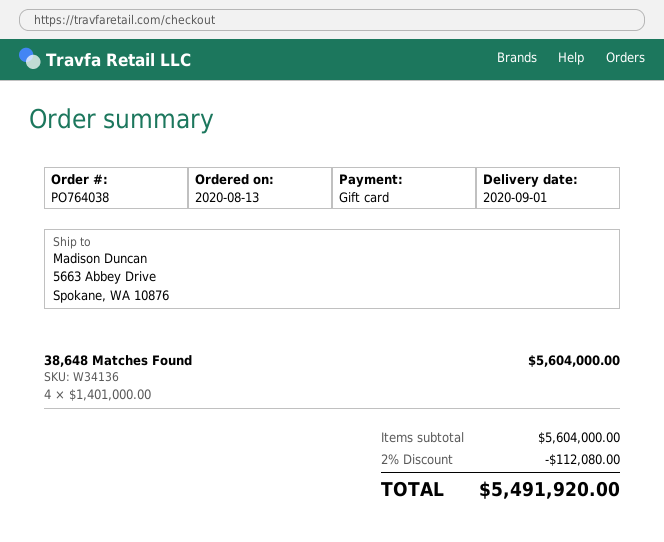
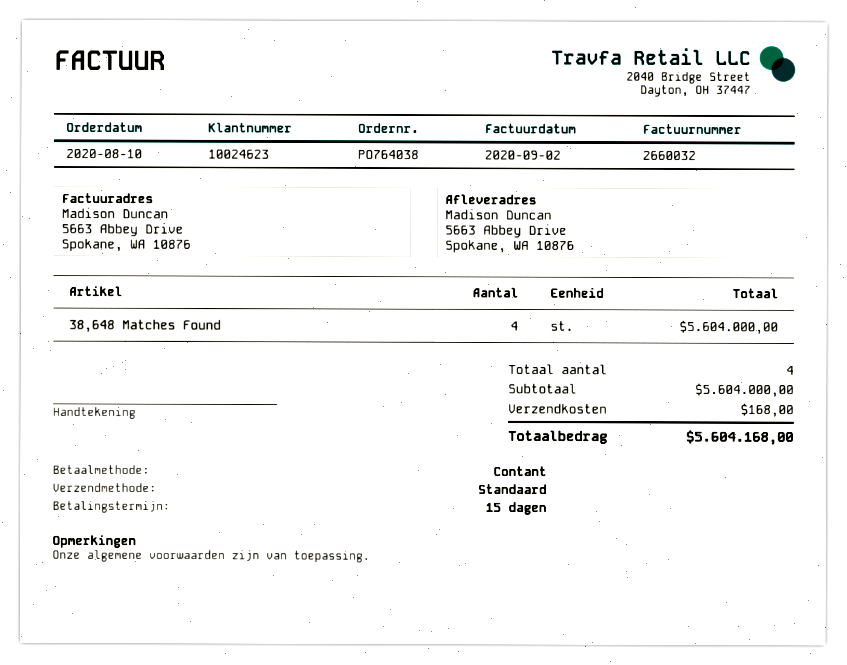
order date: 2020-08-13 -> 2020-08-10
payment method: gift card -> cash
discount: 2% = 112080.00 -> none
shipping: none -> 168.00
total: 5491920.00 -> 5604168.00

